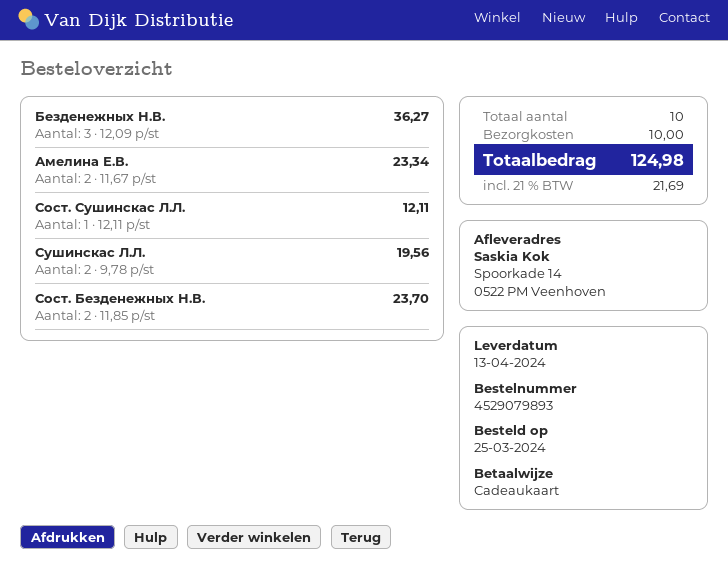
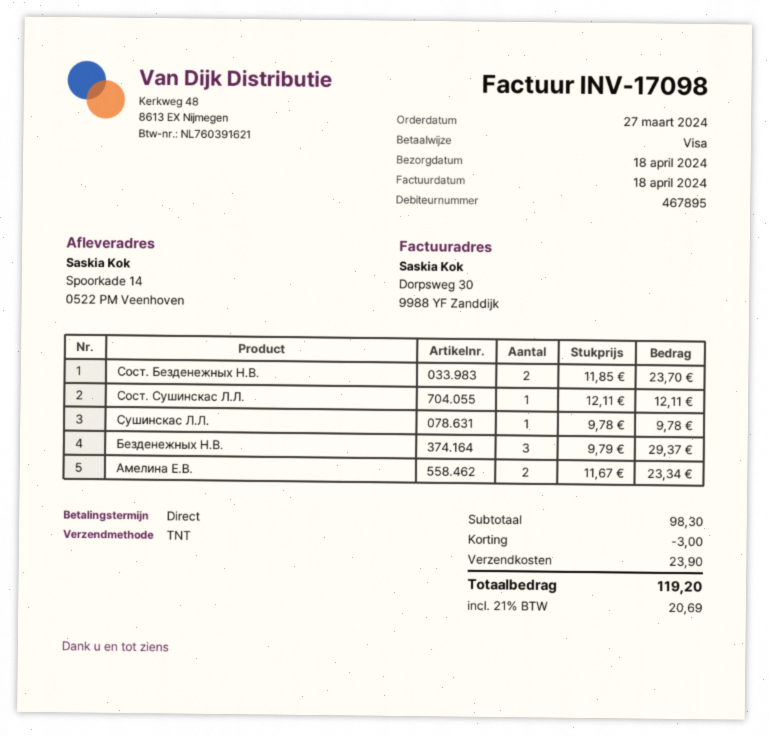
order date: 2024-03-25 -> 2024-03-27
delivery date: 2024-04-13 -> 2024-04-18
payment method: gift card -> Visa
Безденежных Н.В.: 3 x 12.09 = 36.27 -> 3 x 9.79 = 29.37
Сушинскас Л.Л.: 2 x 9.78 = 19.56 -> 1 x 9.78 = 9.78
discount: none -> 3.00
shipping: 10.00 -> 23.90
tax: 21% = 21.69 -> 21% = 20.69
total: 124.98 -> 119.20

